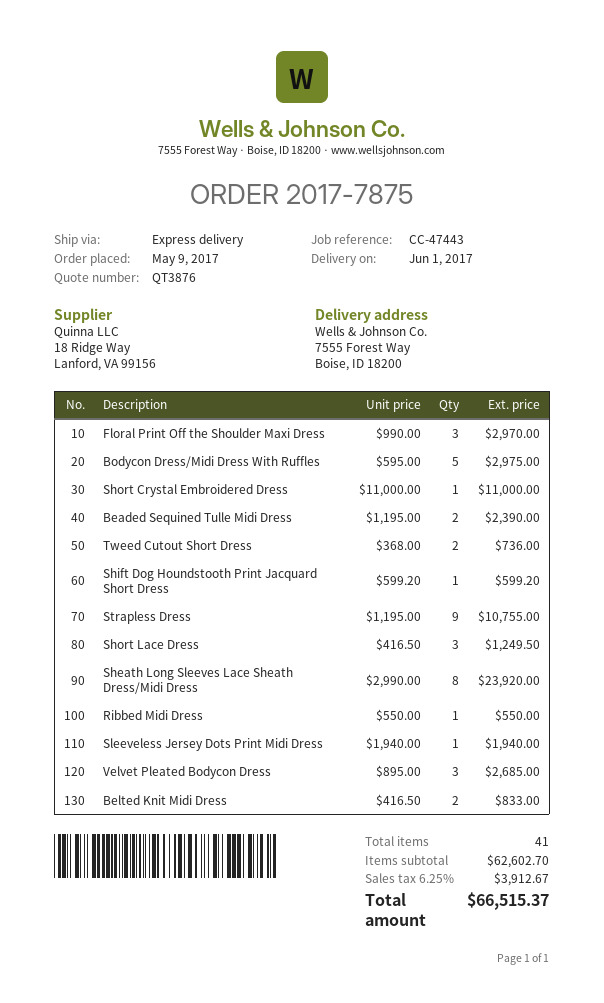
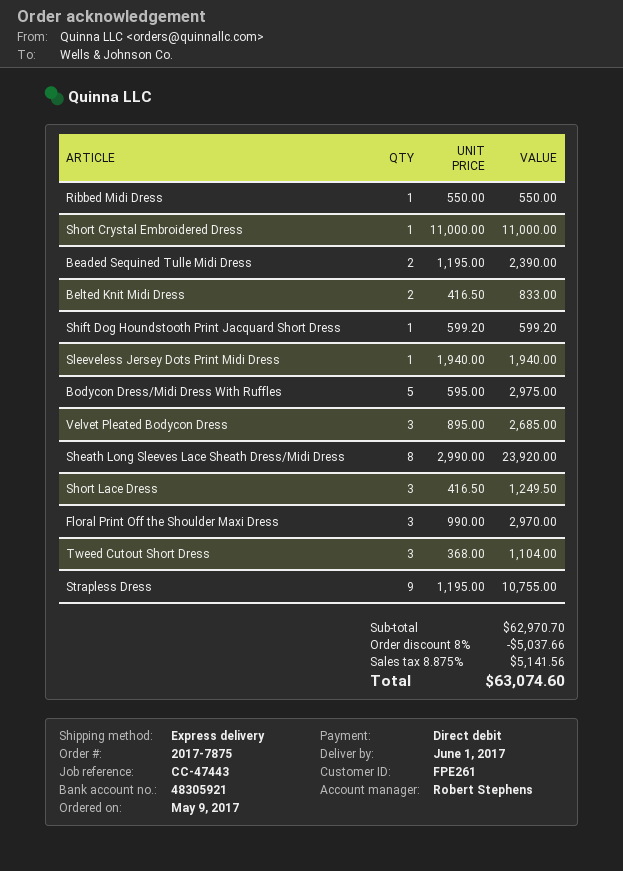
Tweed Cutout Short Dress: 2 x 368.00 = 736.00 -> 3 x 368.00 = 1104.00
subtotal: 62602.70 -> 62970.70
discount: none -> 8% = 5037.66
tax: 6.25% = 3912.67 -> 8.875% = 5141.56
total: 66515.37 -> 63074.60

